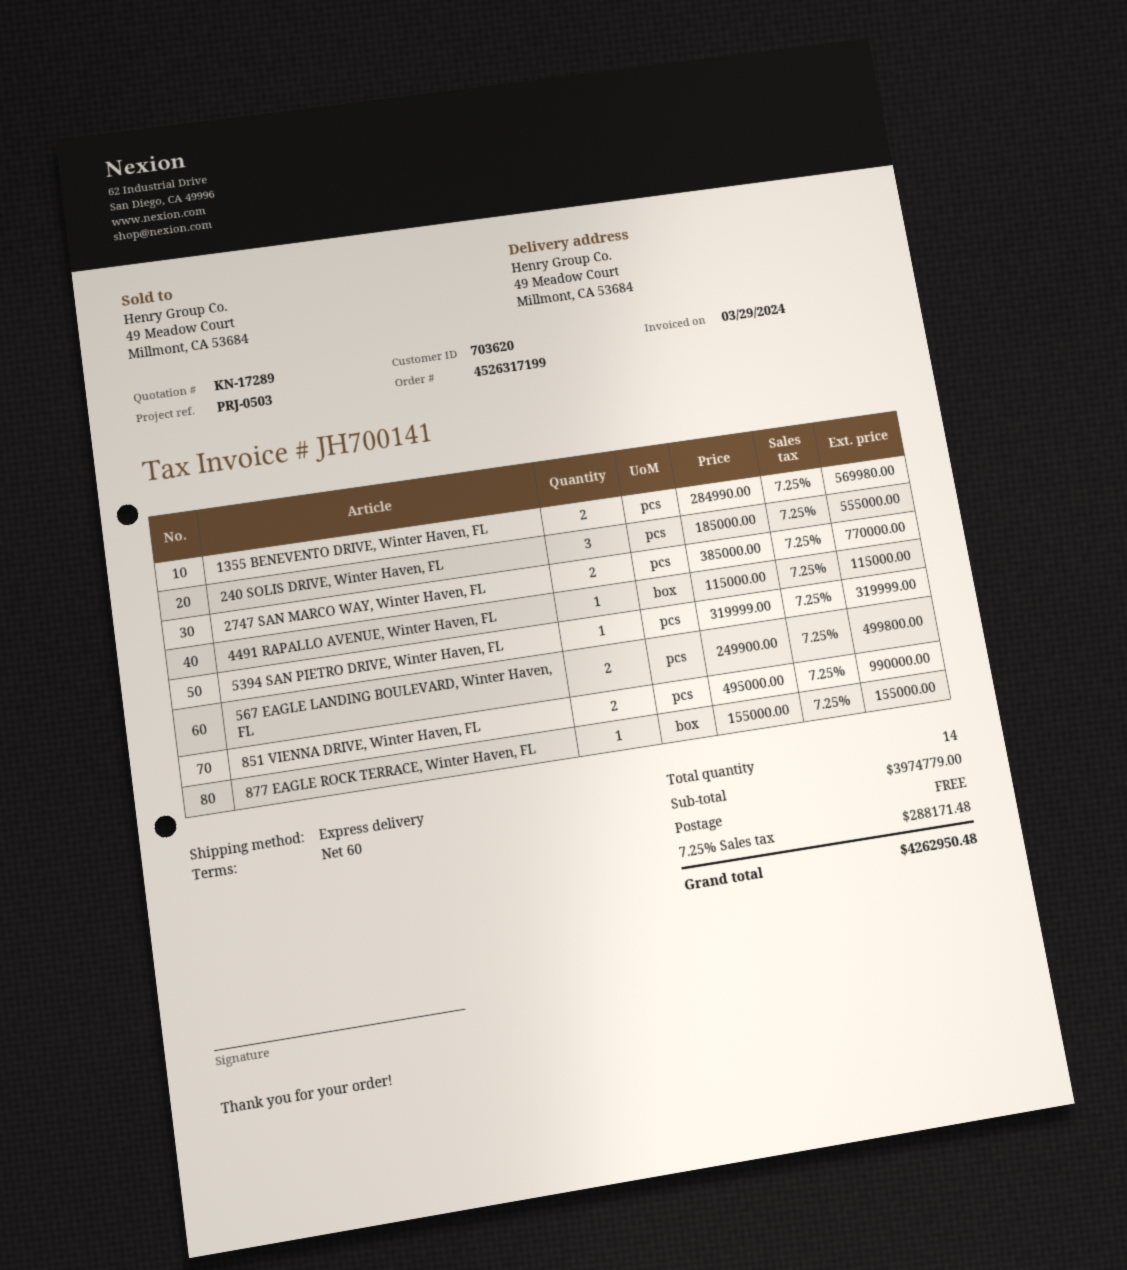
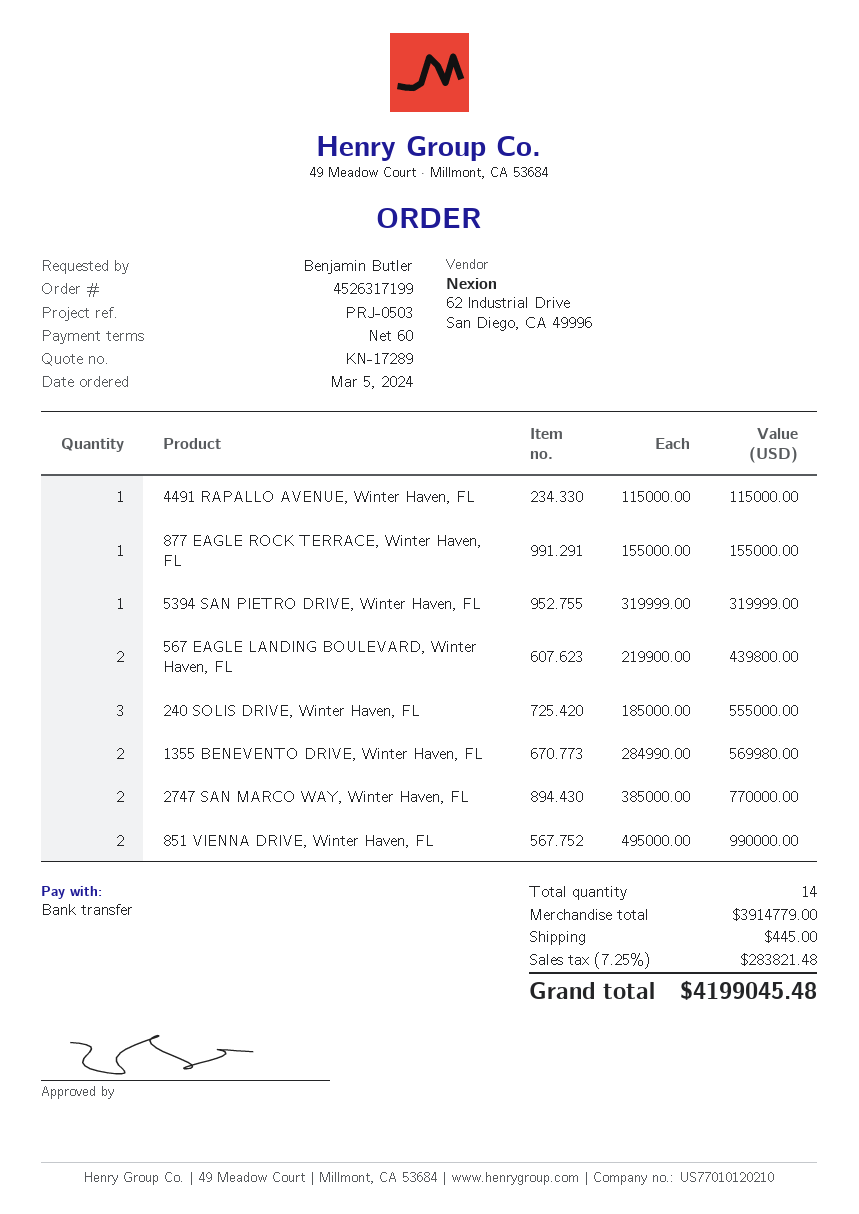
567 EAGLE LANDING BOULEVARD, Winter Haven, FL: 2 x 249900.00 = 499800.00 -> 2 x 219900.00 = 439800.00
subtotal: 3974779.00 -> 3914779.00
shipping: 0.00 -> 445.00
tax: 7.25% = 288171.48 -> 7.25% = 283821.48
total: 4262950.48 -> 4199045.48

